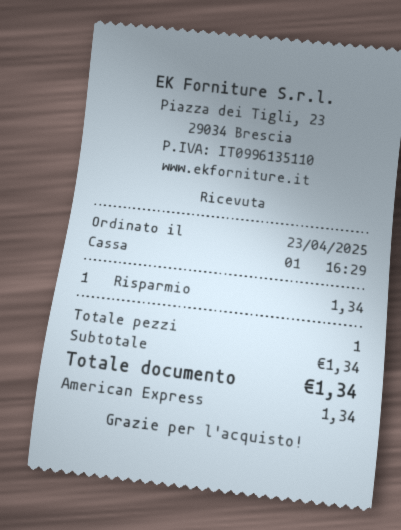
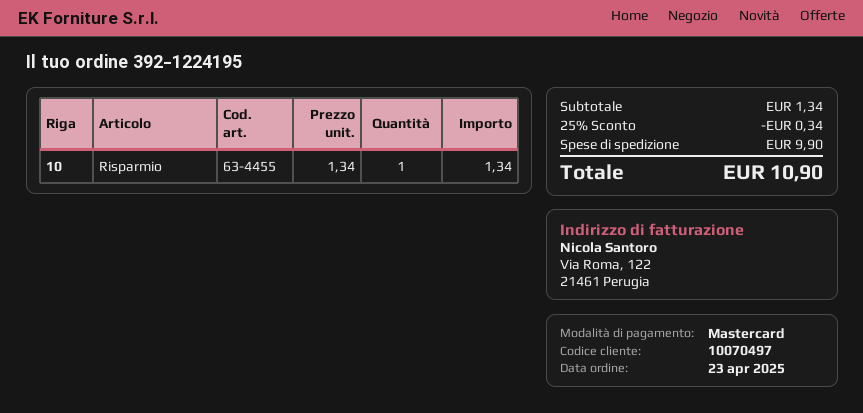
payment method: American Express -> Mastercard
discount: none -> 25% = 0.34
shipping: none -> 9.90
total: 1.34 -> 10.90

